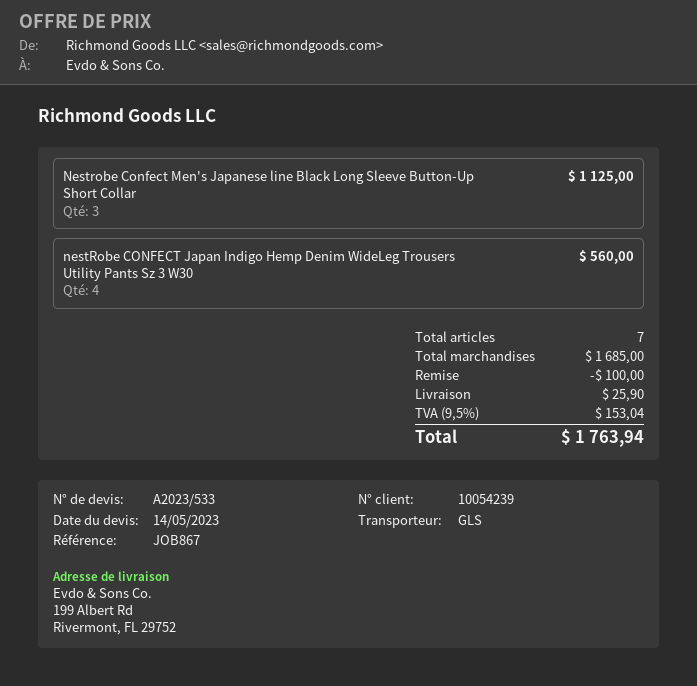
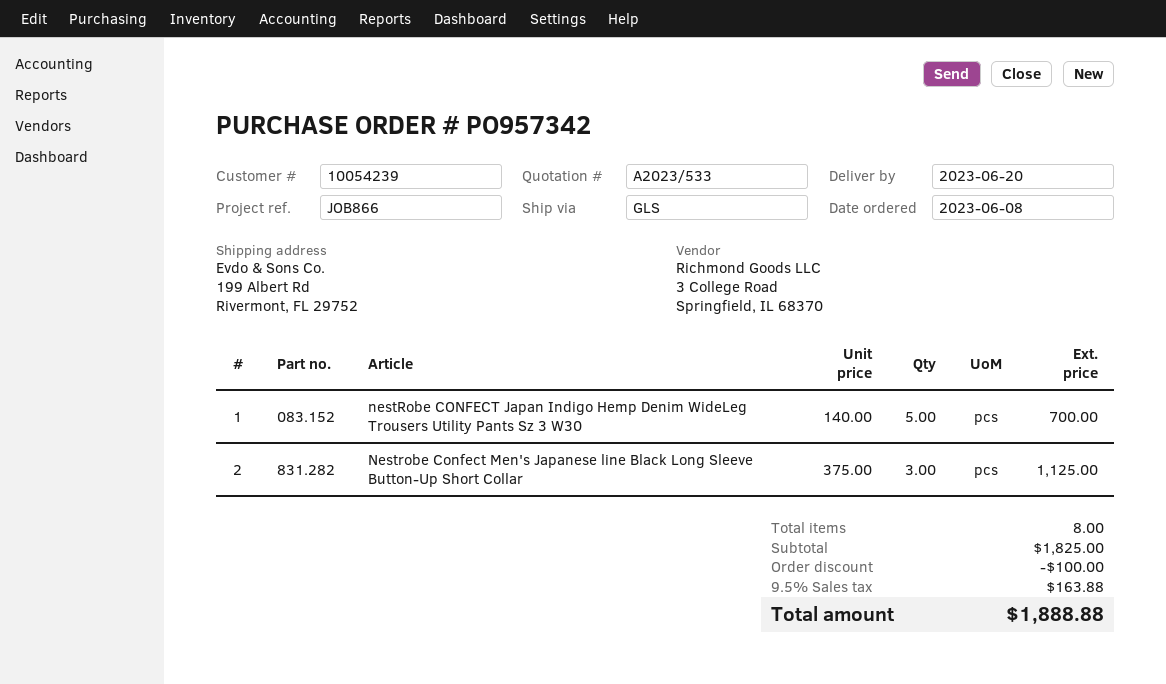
reference: JOB867 -> JOB866
nestRobe CONFECT Japan Indigo Hemp Denim WideLeg Trousers Utility Pants Sz 3 W30: 4 for 560.00 -> 5 for 700.00
total quantity: 7 -> 8
subtotal: 1685.00 -> 1825.00
shipping: 25.90 -> none
tax: 9.5% = 153.04 -> 9.5% = 163.88
total: 1763.94 -> 1888.88

